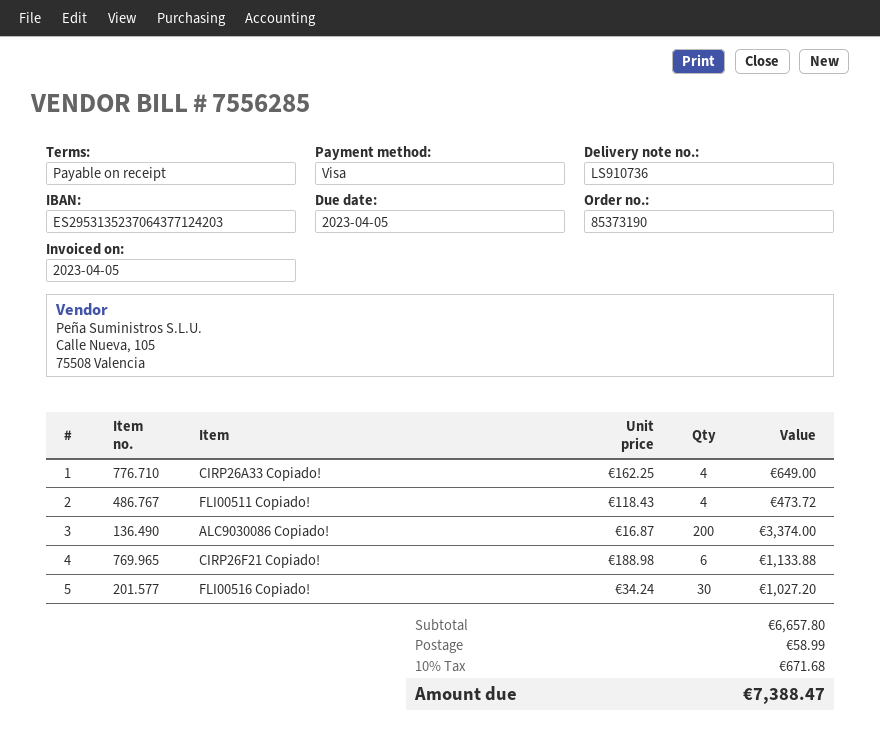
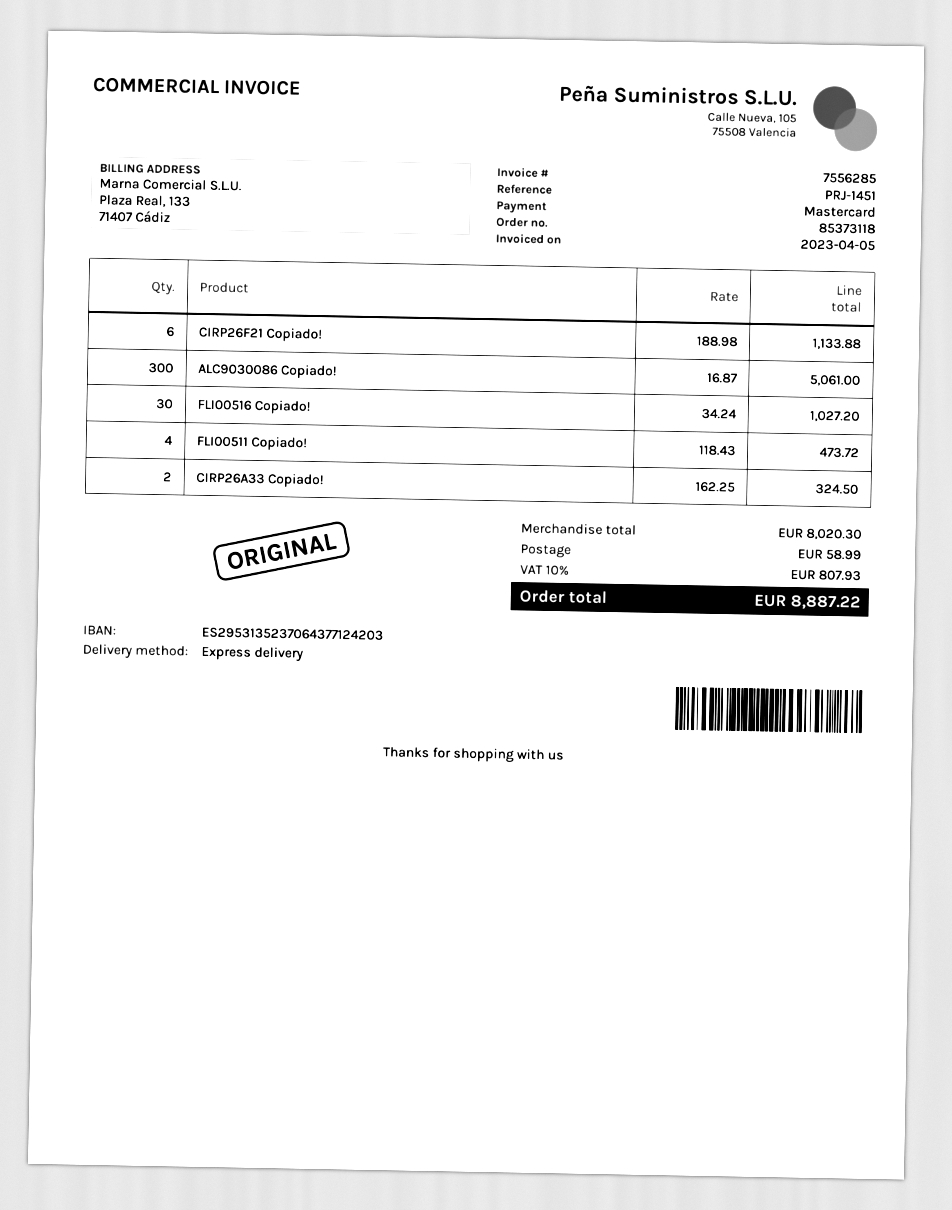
order number: 85373190 -> 85373118
payment method: Visa -> Mastercard
CIRP26A33 Copiado!: 4 x 162.25 = 649.00 -> 2 x 162.25 = 324.50
ALC9030086 Copiado!: 200 x 16.87 = 3374.00 -> 300 x 16.87 = 5061.00
subtotal: 6657.80 -> 8020.30
tax: 10% = 671.68 -> 10% = 807.93
total: 7388.47 -> 8887.22

